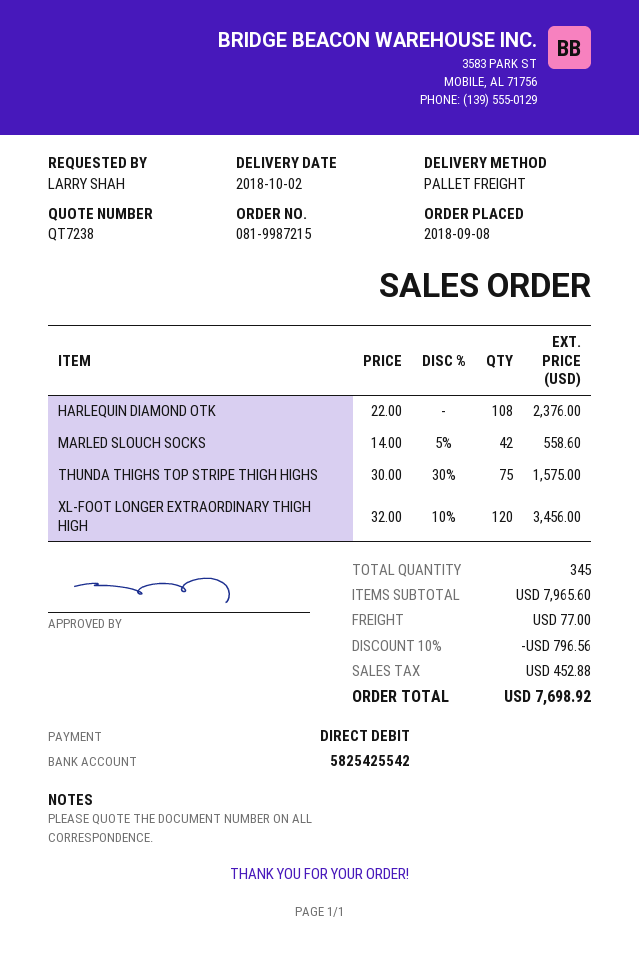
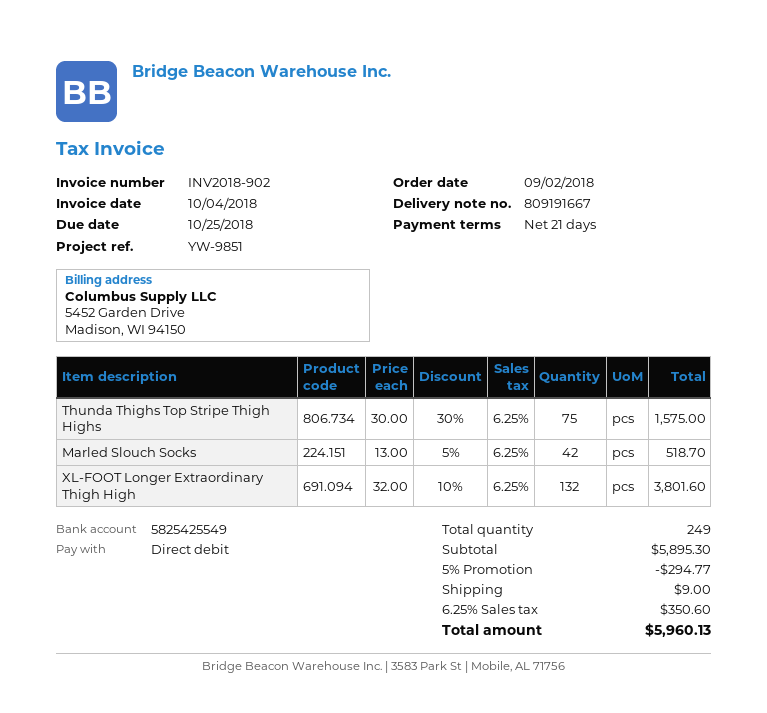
order date: 2018-09-08 -> 2018-09-02
bank account: 5825425542 -> 5825425549
HARLEQUIN DIAMOND OTK: 108 x 22.00 = 2376.00 -> none
MARLED SLOUCH SOCKS: 42 x 14.00 - 5% = 558.60 -> 42 x 13.00 - 5% = 518.70
XL-FOOT LONGER EXTRAORDINARY THIGH HIGH: 120 x 32.00 - 10% = 3456.00 -> 132 x 32.00 - 10% = 3801.60
total quantity: 345 -> 249
subtotal: 7965.60 -> 5895.30
discount: 10% = 796.56 -> 5% = 294.77
shipping: 77.00 -> 9.00
tax: 452.88 -> 350.60
total: 7698.92 -> 5960.13

